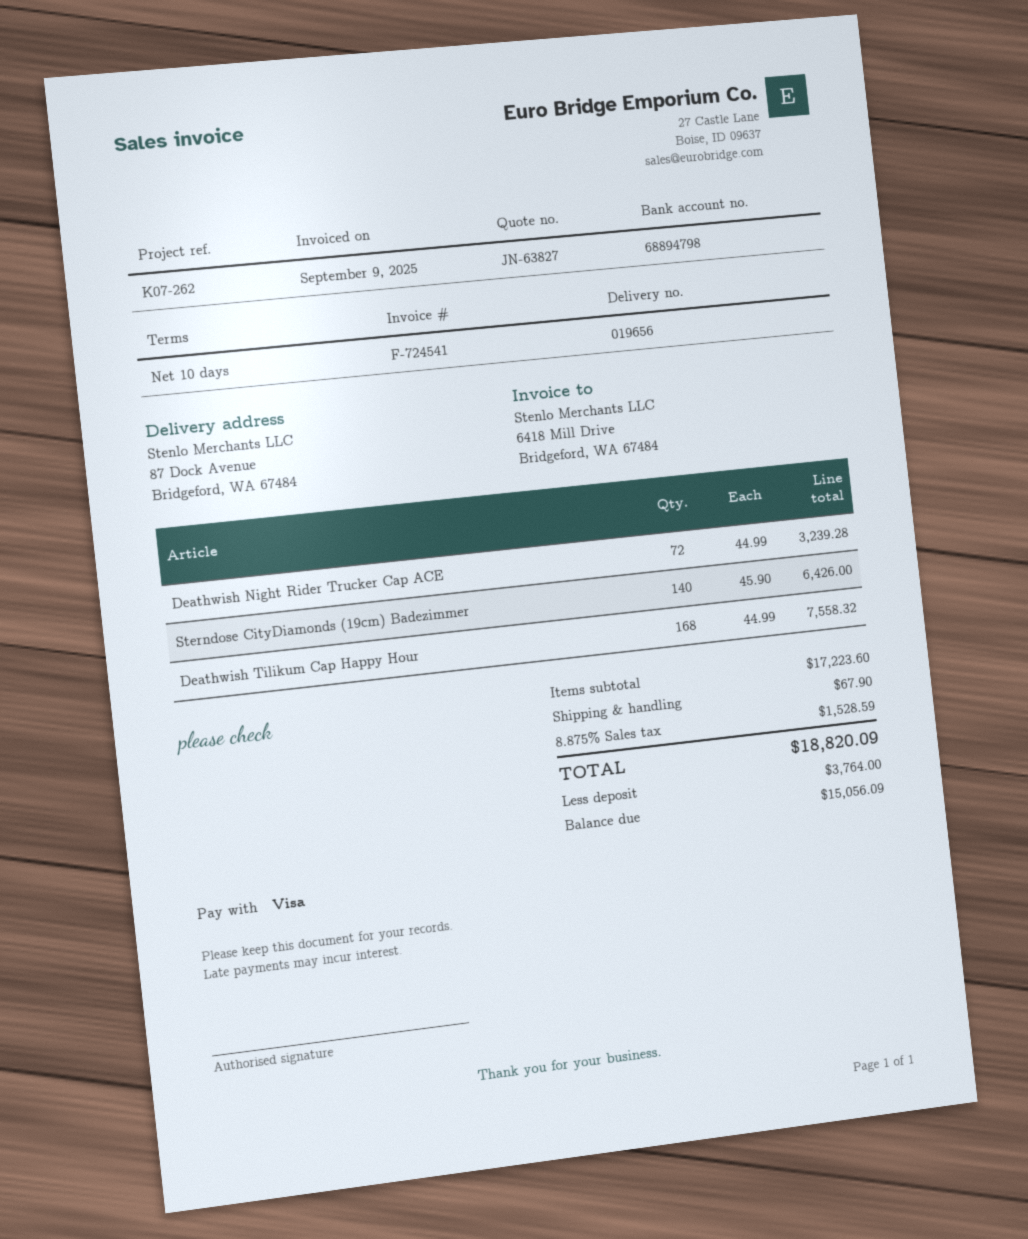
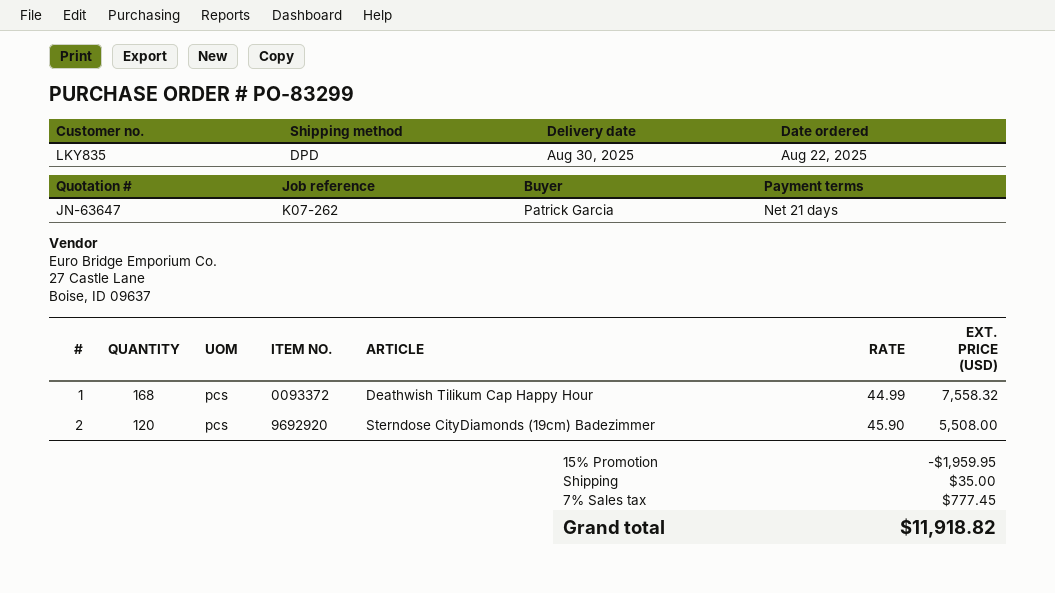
quote number: JN-63827 -> JN-63647
payment terms: 10 days -> 21 days
Deathwish Night Rider Trucker Cap ACE: 72 x 44.99 = 3239.28 -> none
Sterndose CityDiamonds (19cm) Badezimmer: 140 x 45.90 = 6426.00 -> 120 x 45.90 = 5508.00
discount: none -> 15% = 1959.95
shipping: 67.90 -> 35.00
tax: 8.875% = 1528.59 -> 7% = 777.45
total: 18820.09 -> 11918.82

